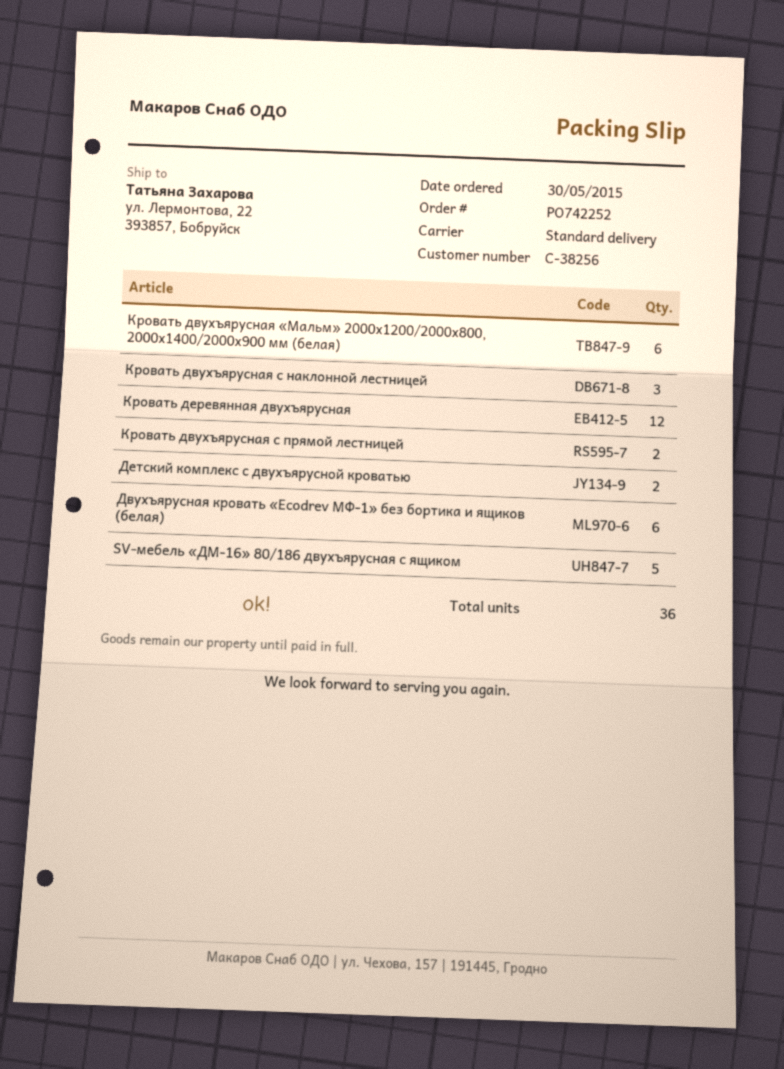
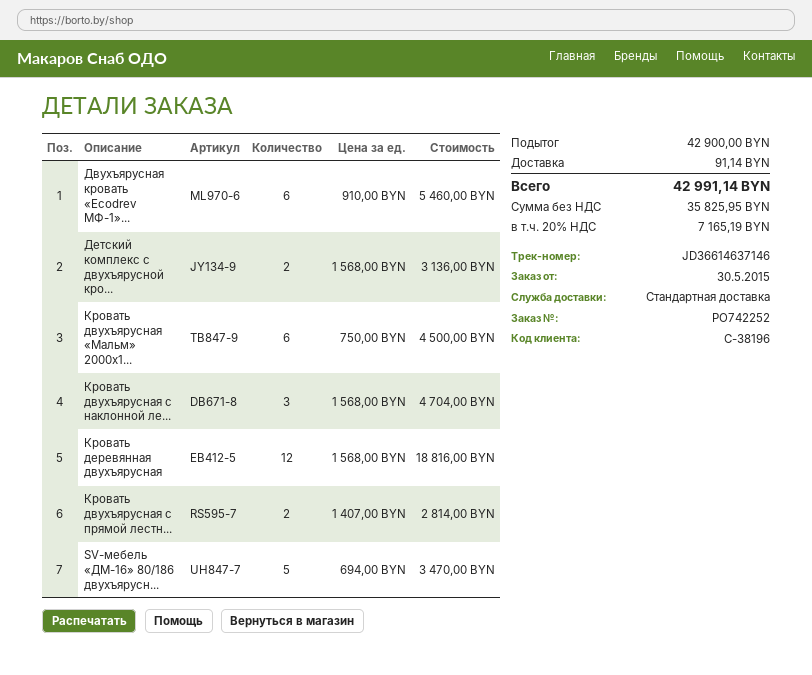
customer number: C-38256 -> C-38196

